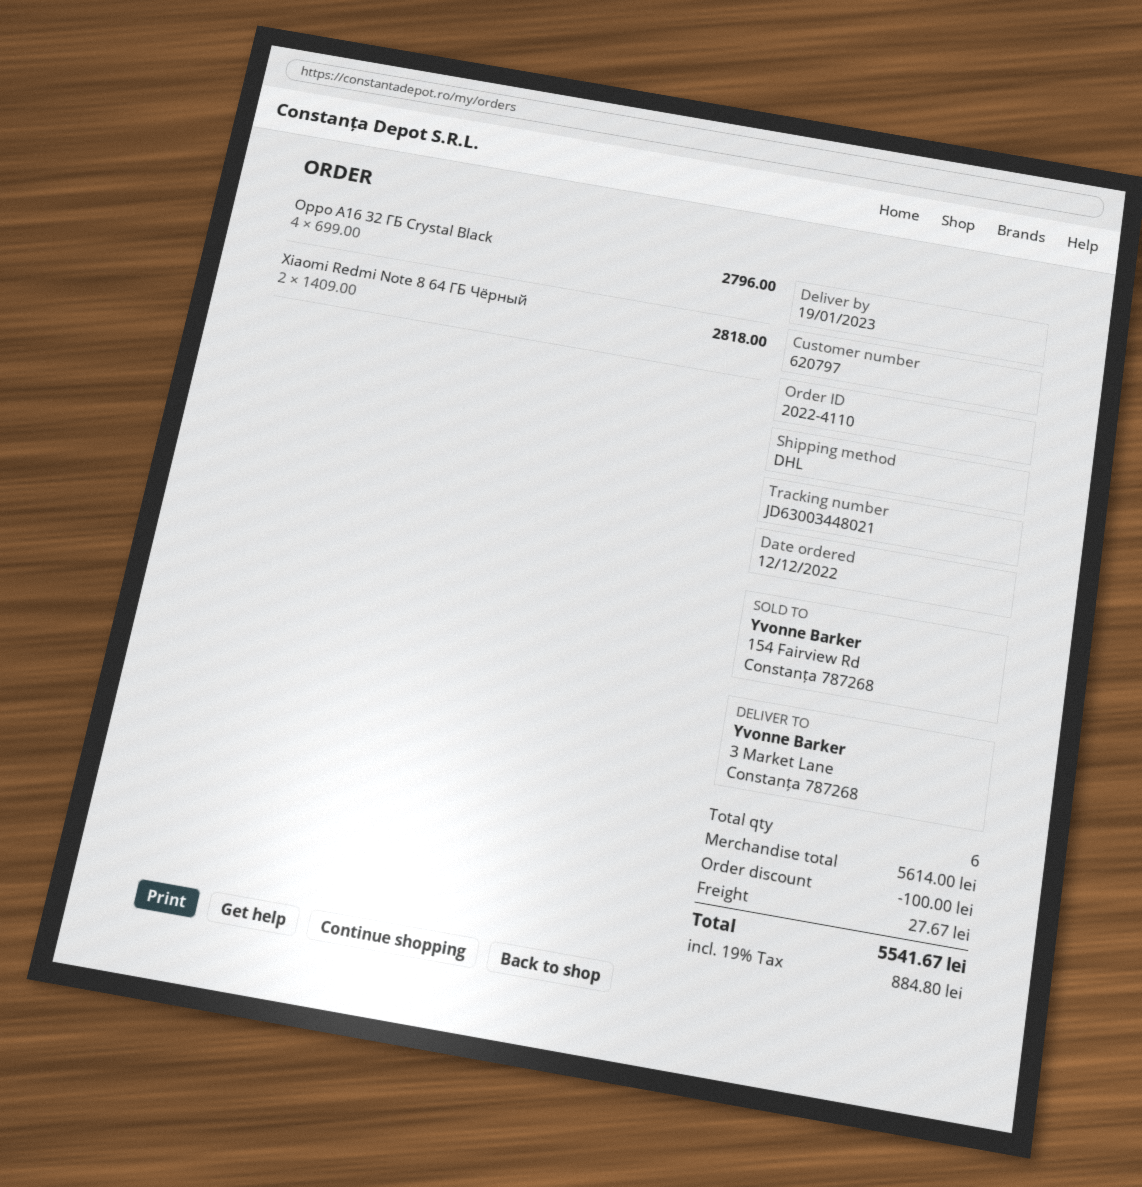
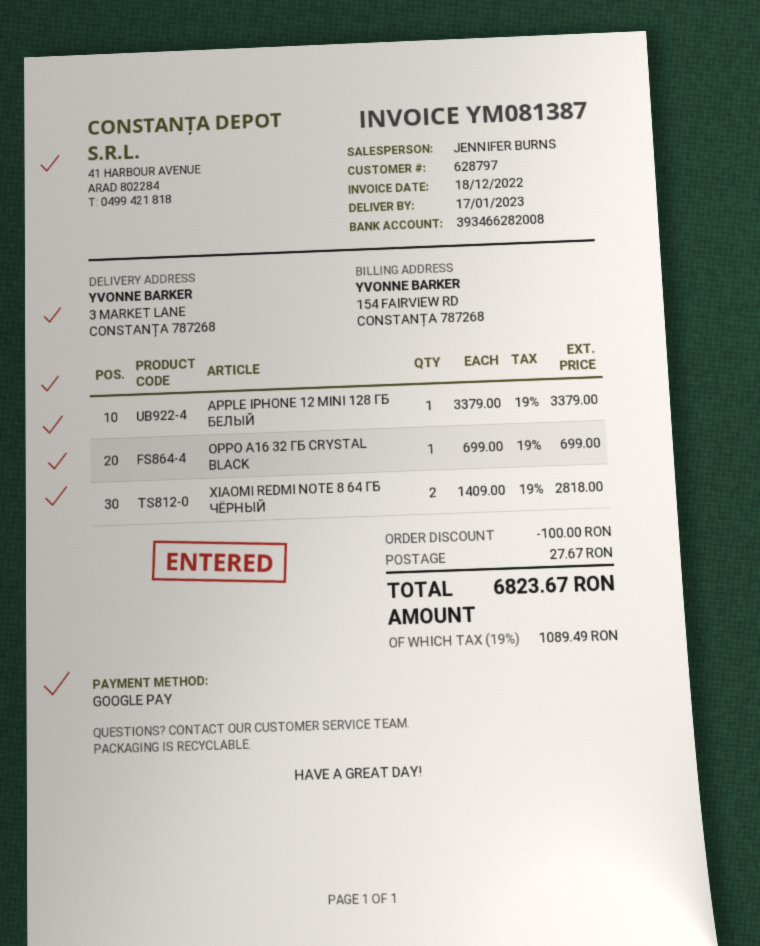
delivery date: 2023-01-19 -> 2023-01-17
customer number: 620797 -> 628797
Oppo A16 32 ГБ Crystal Black: 4 x 699.00 = 2796.00 -> 1 x 699.00 = 699.00
APPLE IPHONE 12 MINI 128 ГБ БЕЛЫЙ: none -> 1 x 3379.00 = 3379.00
tax: 19% = 884.80 -> 19% = 1089.49
total: 5541.67 -> 6823.67

